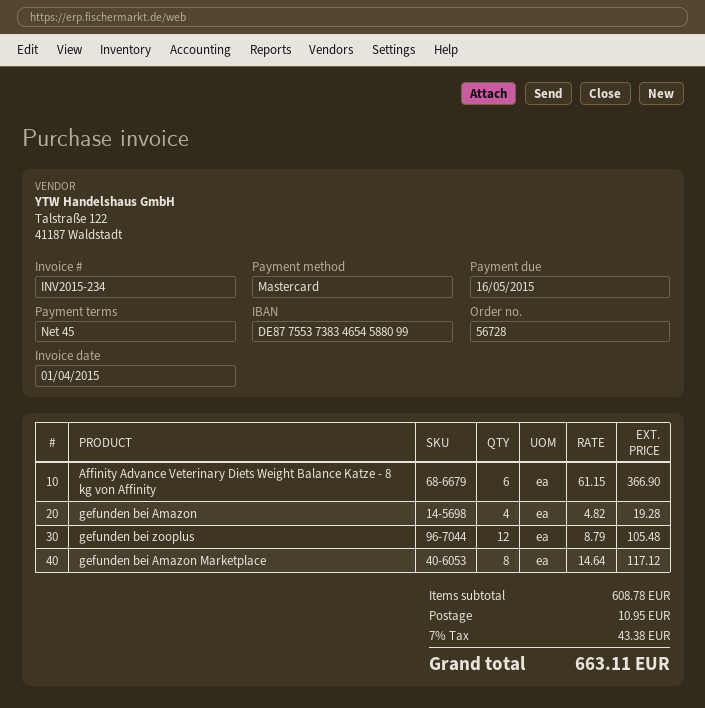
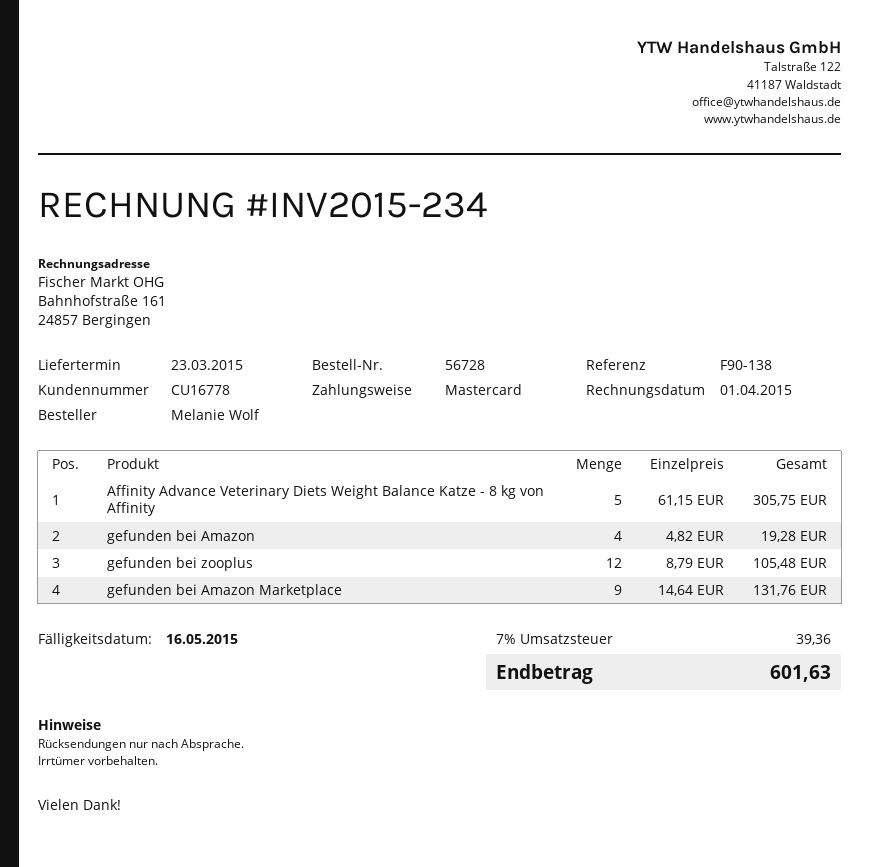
Affinity Advance Veterinary Diets Weight Balance Katze - 8 kg von Affinity: 6 x 61.15 = 366.90 -> 5 x 61.15 = 305.75
gefunden bei Amazon Marketplace: 8 x 14.64 = 117.12 -> 9 x 14.64 = 131.76
shipping: 10.95 -> none
tax: 7% = 43.38 -> 7% = 39.36
total: 663.11 -> 601.63

